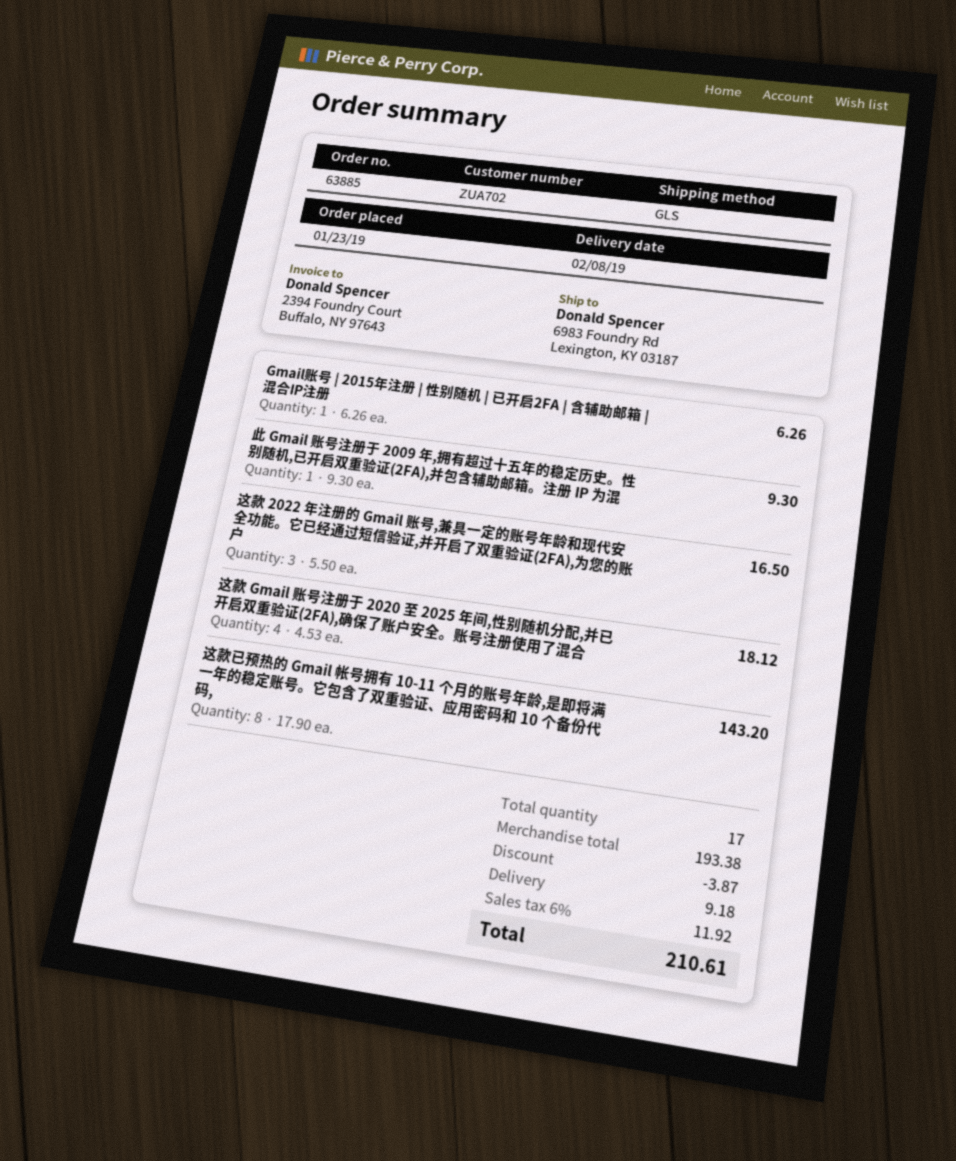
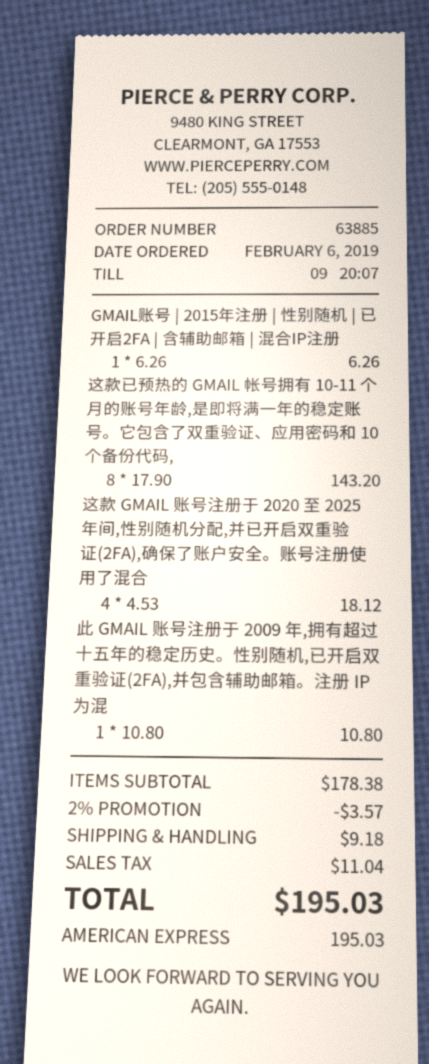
order date: 2019-01-23 -> 2019-02-06
此 Gmail 账号注册于 2009 年,拥有超过十五年的稳定历史。性别随机,已开启双重验证(2FA),并包含辅助邮箱。注册 IP 为混: 1 x 9.30 = 9.30 -> 1 x 10.80 = 10.80
这款 2022 年注册的 Gmail 账号,兼具一定的账号年龄和现代安全功能。它已经通过短信验证,并开启了双重验证(2FA),为您的账户: 3 x 5.50 = 16.50 -> none
subtotal: 193.38 -> 178.38
discount: 3.87 -> 3.57
tax: 11.92 -> 11.04
total: 210.61 -> 195.03

